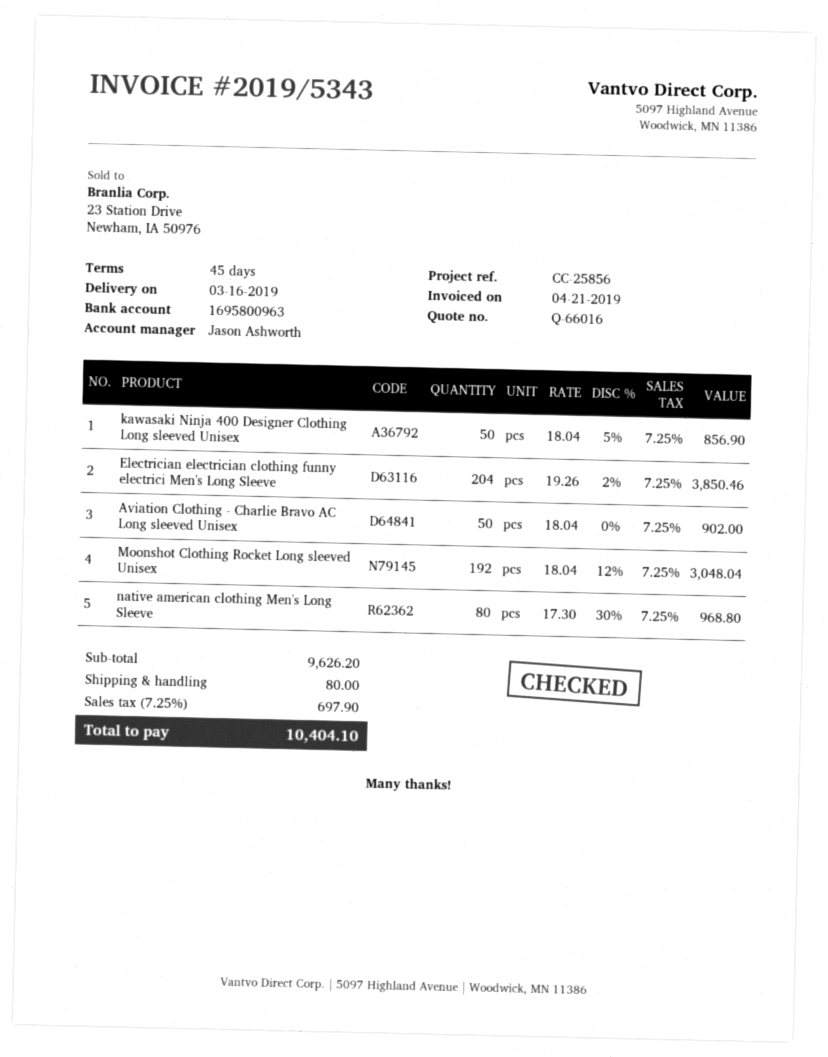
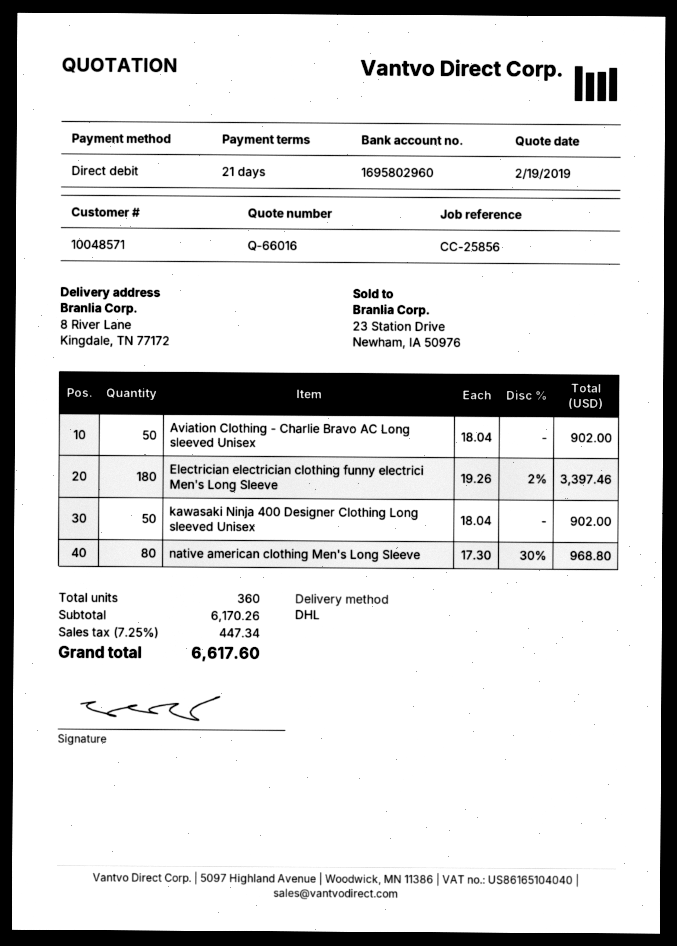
payment terms: 45 days -> 21 days
bank account: 1695800963 -> 1695802960
kawasaki Ninja 400 Designer Clothing Long sleeved Unisex: 50 x 18.04 - 5% = 856.90 -> 50 x 18.04 = 902.00
Electrician electrician clothing funny electrici Men's Long Sleeve: 204 x 19.26 - 2% = 3850.46 -> 180 x 19.26 - 2% = 3397.46
Moonshot Clothing Rocket Long sleeved Unisex: 192 x 18.04 - 12% = 3048.04 -> none
subtotal: 9626.20 -> 6170.26
shipping: 80.00 -> none
tax: 7.25% = 697.90 -> 7.25% = 447.34
total: 10404.10 -> 6617.60

